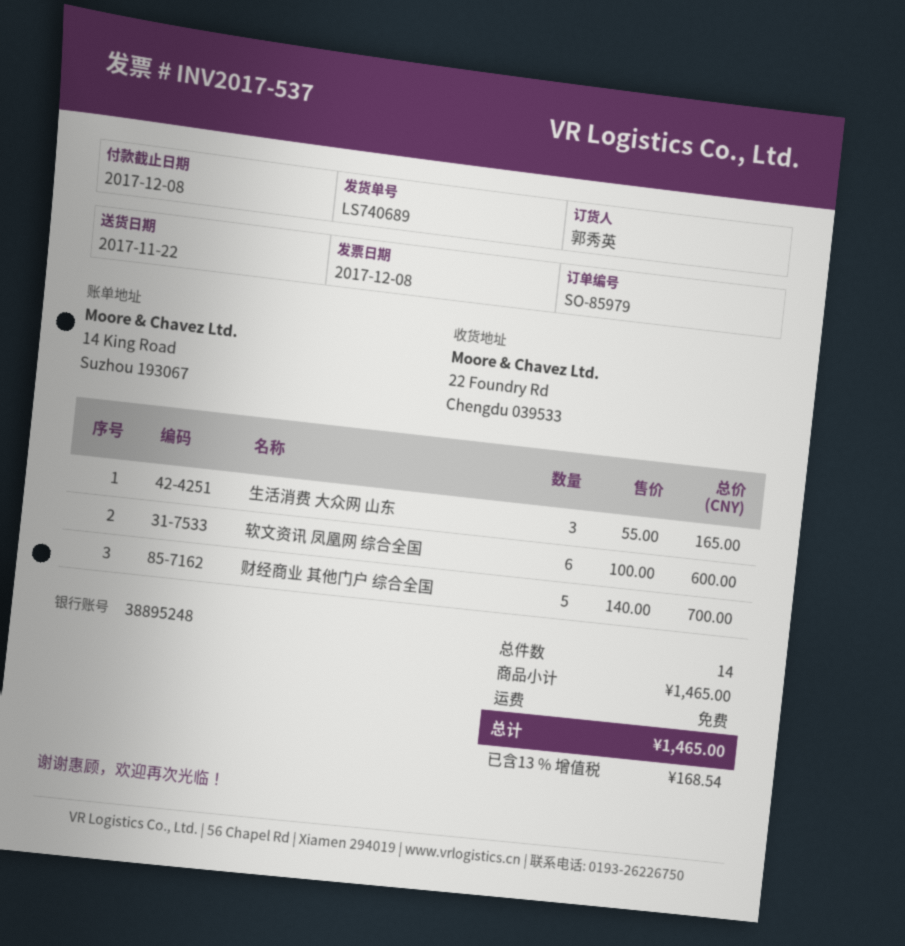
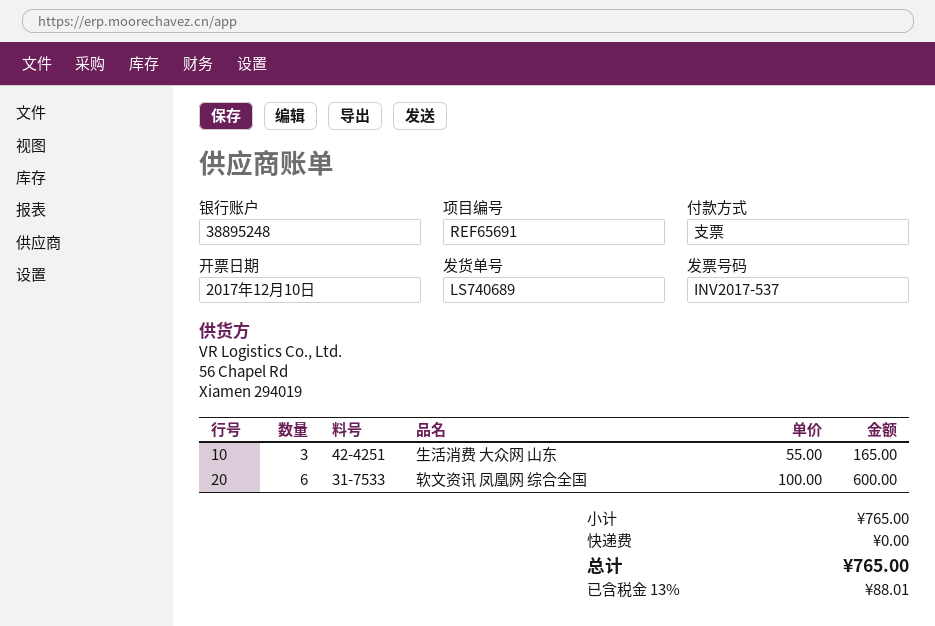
invoice date: 2017-12-08 -> 2017-12-10
财经商业 其他门户 综合全国: 5 x 140.00 = 700.00 -> none
subtotal: 1465.00 -> 765.00
tax: 13% = 168.54 -> 13% = 88.01
total: 1465.00 -> 765.00

